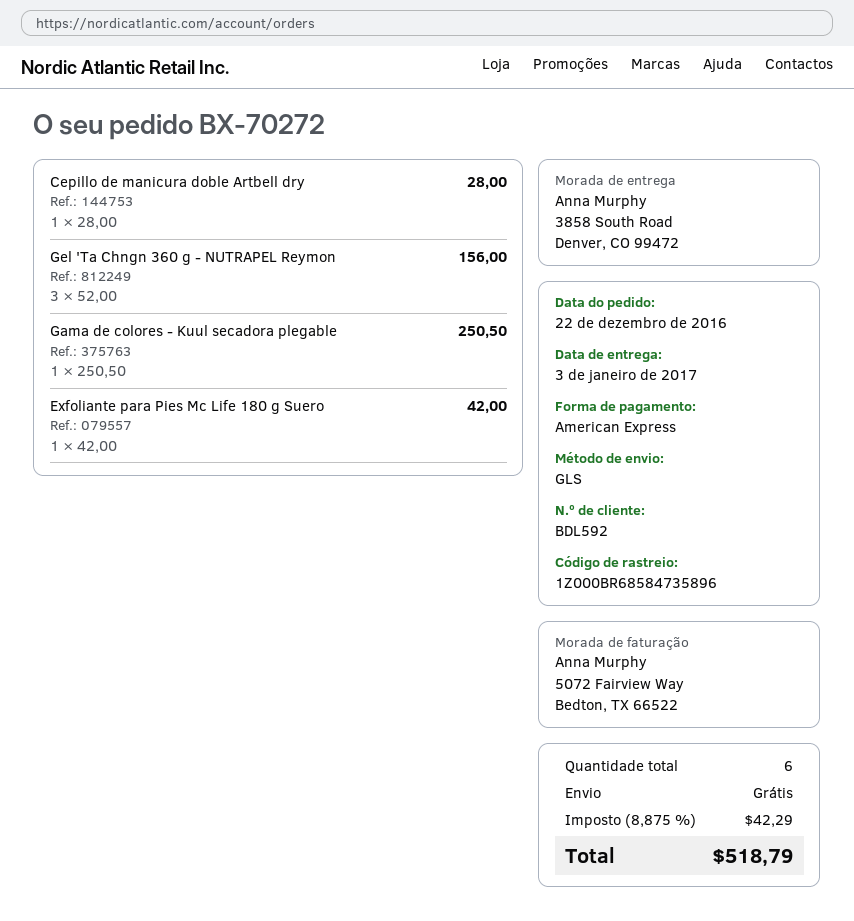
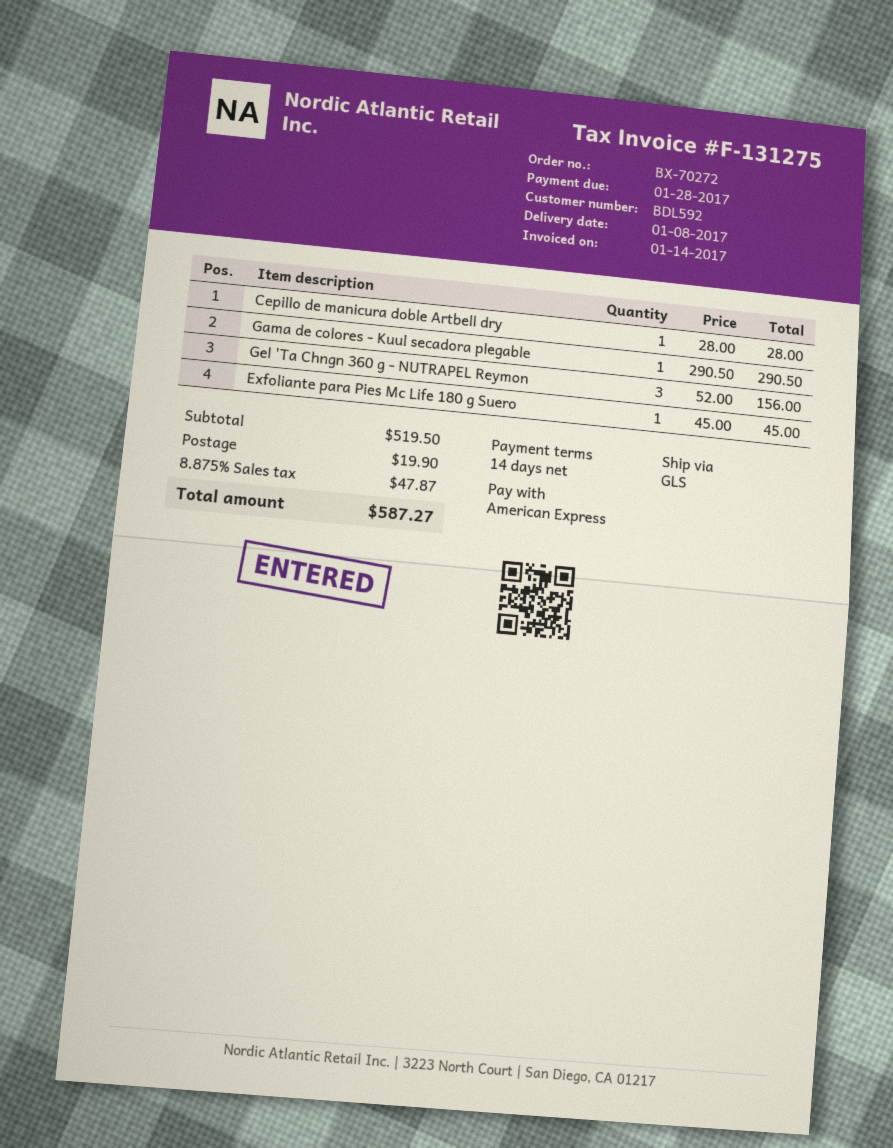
delivery date: 2017-01-03 -> 2017-01-08
Gama de colores - Kuul secadora plegable: 1 x 250.50 = 250.50 -> 1 x 290.50 = 290.50
Exfoliante para Pies Mc Life 180 g Suero: 1 x 42.00 = 42.00 -> 1 x 45.00 = 45.00
shipping: 0.00 -> 19.90
tax: 8.875% = 42.29 -> 8.875% = 47.87
total: 518.79 -> 587.27

